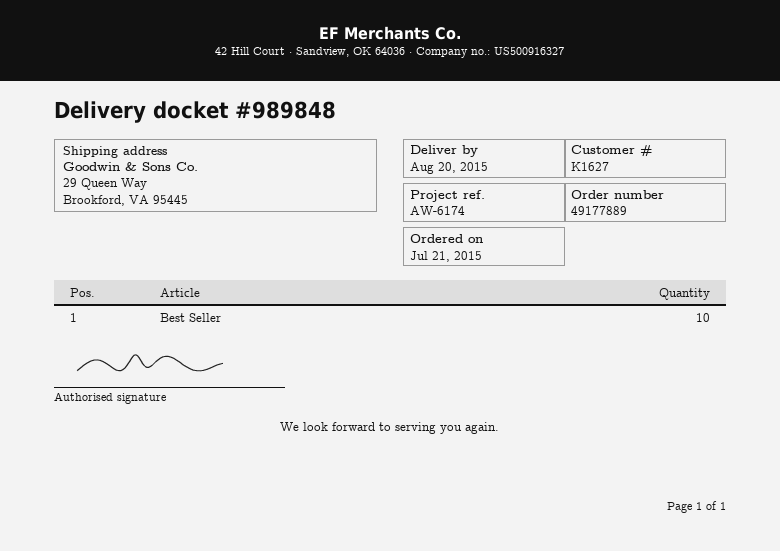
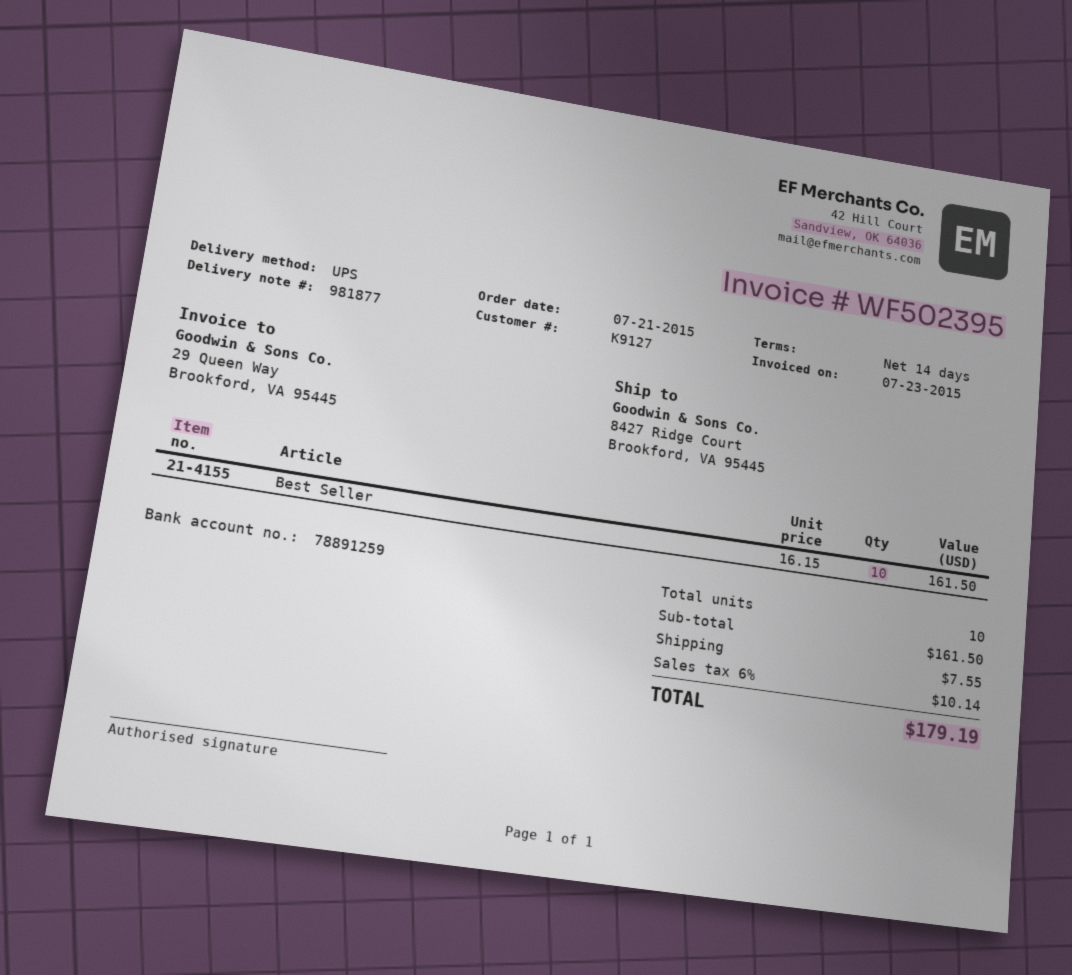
delivery note number: 989848 -> 981877
customer number: K1627 -> K9127
ship to: 29 Queen Way, Brookford, VA 95445 -> 8427 Ridge Court, Brookford, VA 95445

